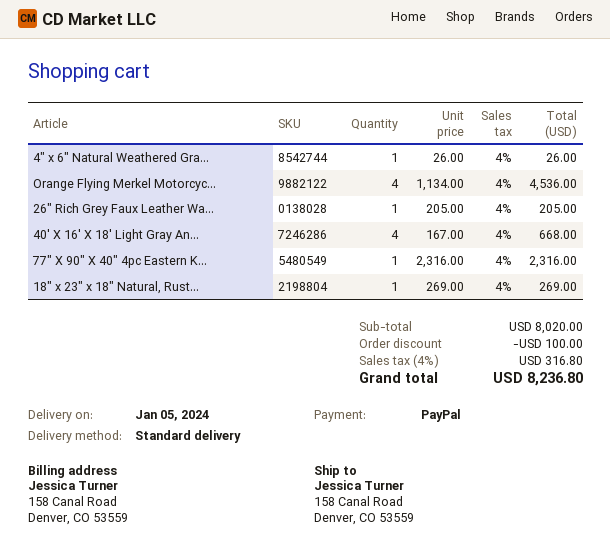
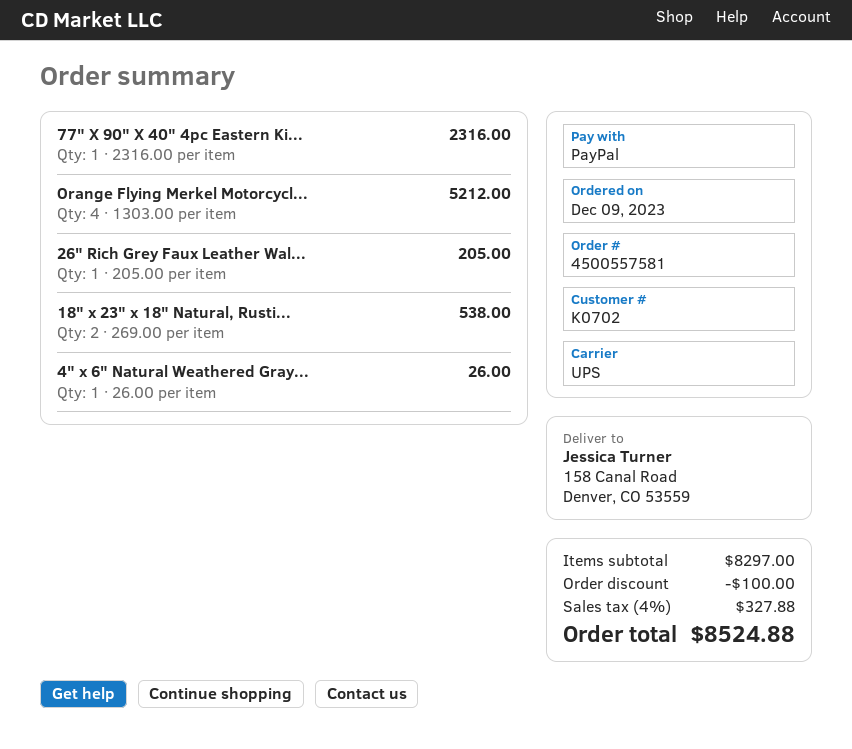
shipping method: standard -> UPS
Orange Flying Merkel Motorcyc...: 4 x 1134.00 = 4536.00 -> 4 x 1303.00 = 5212.00
40' X 16' X 18' Light Gray An...: 4 x 167.00 = 668.00 -> none
18" x 23" x 18" Natural, Rust...: 1 x 269.00 = 269.00 -> 2 x 269.00 = 538.00
subtotal: 8020.00 -> 8297.00
tax: 4% = 316.80 -> 4% = 327.88
total: 8236.80 -> 8524.88

